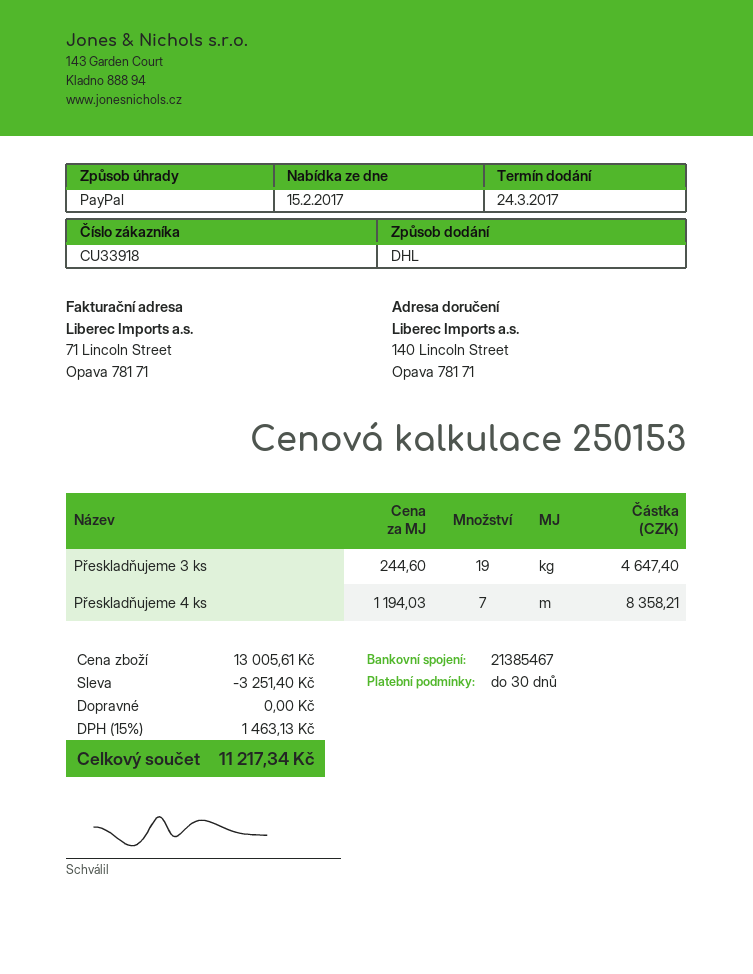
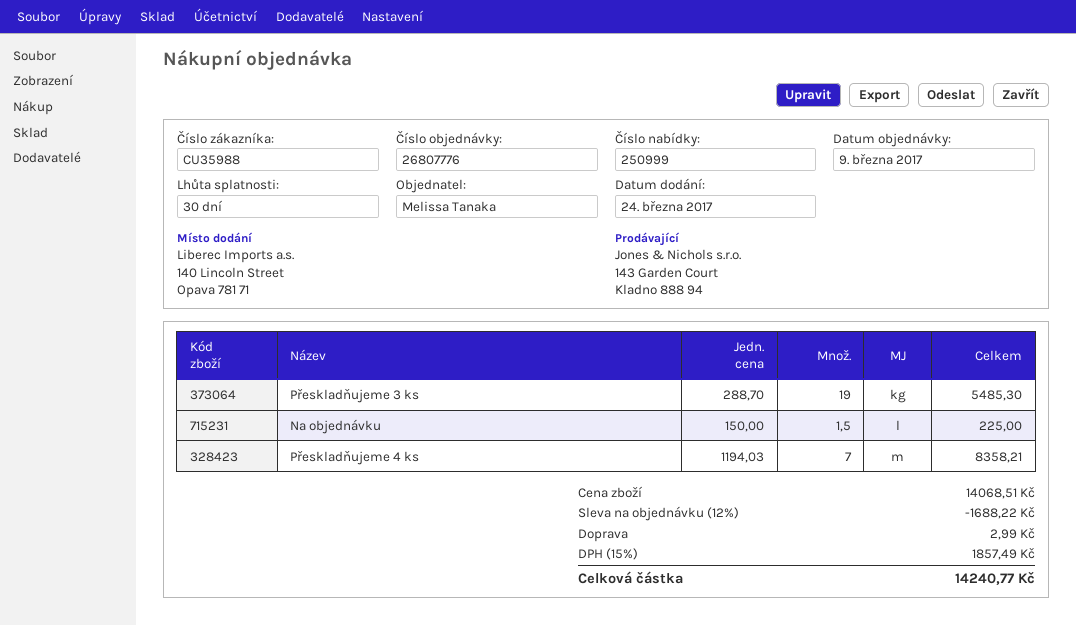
quote number: 250153 -> 250999
customer number: CU33918 -> CU35988
Přeskladňujeme 3 ks: 19 x 244.60 = 4647.40 -> 19 x 288.70 = 5485.30
Na objednávku: none -> 1.5 x 150.00 = 225.00
subtotal: 13005.61 -> 14068.51
discount: 3251.40 -> 1688.22
shipping: 0.00 -> 2.99
tax: 15% = 1463.13 -> 15% = 1857.49
total: 11217.34 -> 14240.77

